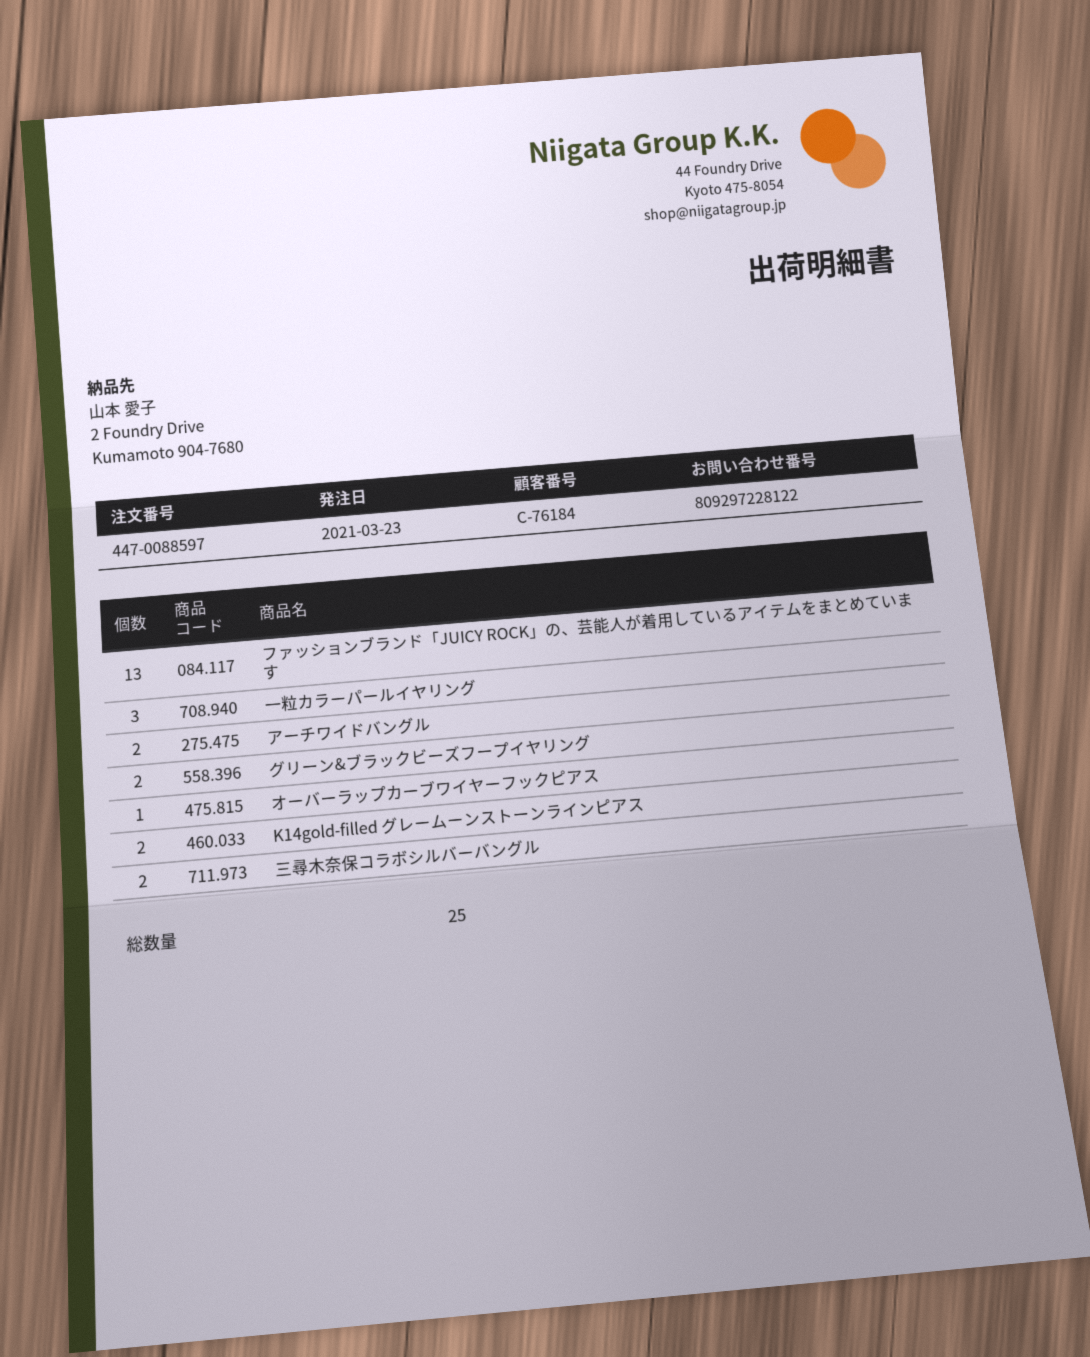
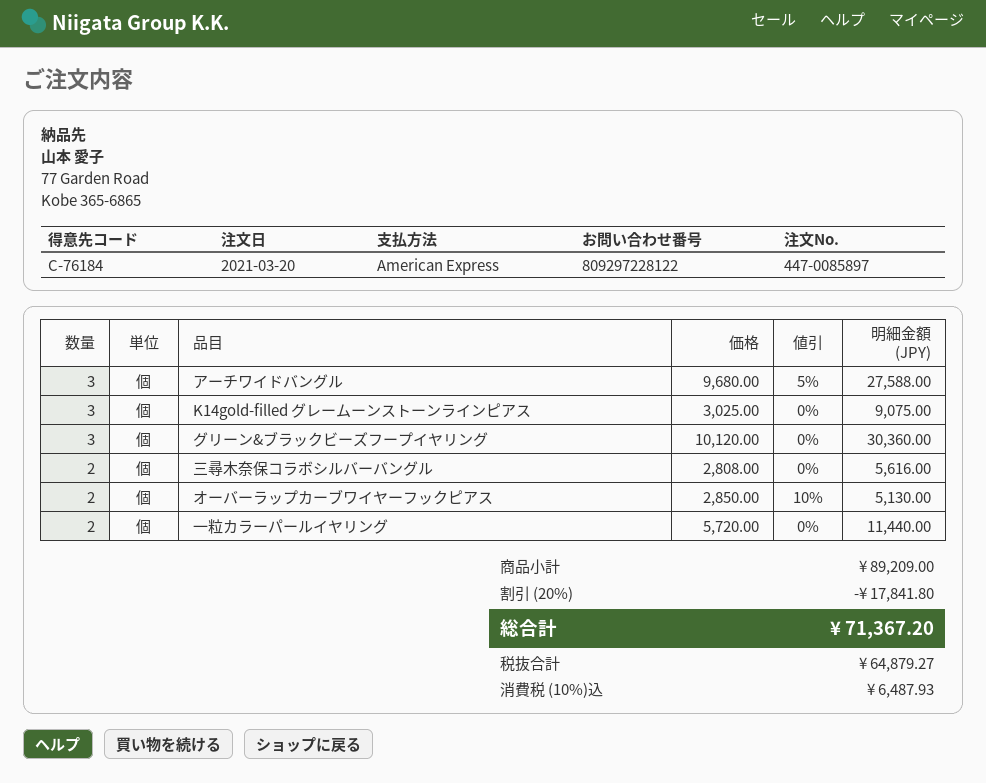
order number: 447-0088597 -> 447-0085897
order date: 2021-03-23 -> 2021-03-20
ship to: 2 Foundry Drive, Kumamoto 904-7680 -> 77 Garden Road, Kobe 365-6865
ファッションブランド「JUICY ROCK」の、芸能人が着用しているアイテムをまとめています: 13 -> none
一粒カラーパールイヤリング: 3 -> 2
アーチワイドバングル: 2 -> 3
グリーン&ブラックビーズフープイヤリング: 2 -> 3
オーバーラップカーブワイヤーフックピアス: 1 -> 2
K14gold-filled グレームーンストーンラインピアス: 2 -> 3

